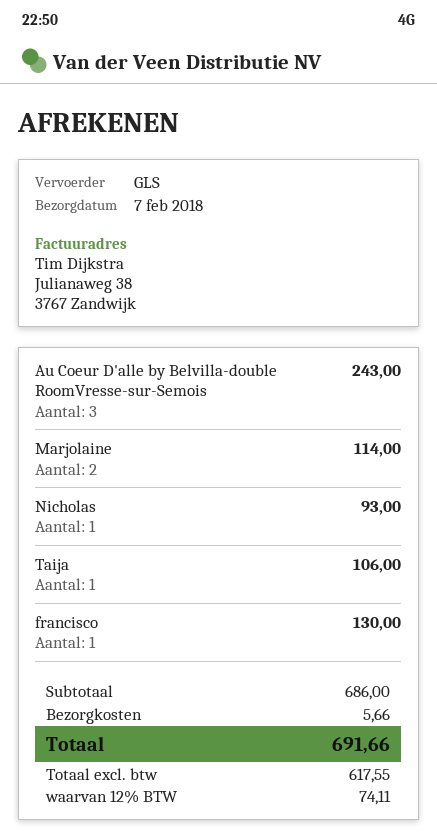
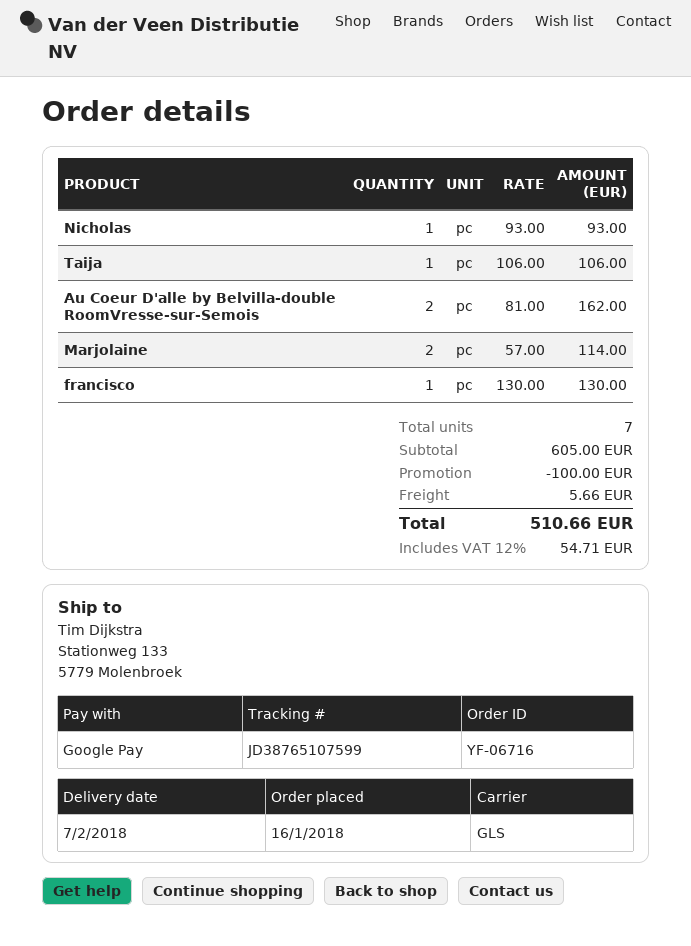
Au Coeur D'alle by Belvilla-double RoomVresse-sur-Semois: 3 for 243.00 -> 2 for 162.00
subtotal: 686.00 -> 605.00
discount: none -> 100.00
tax: 12% = 74.11 -> 12% = 54.71
total: 691.66 -> 510.66

